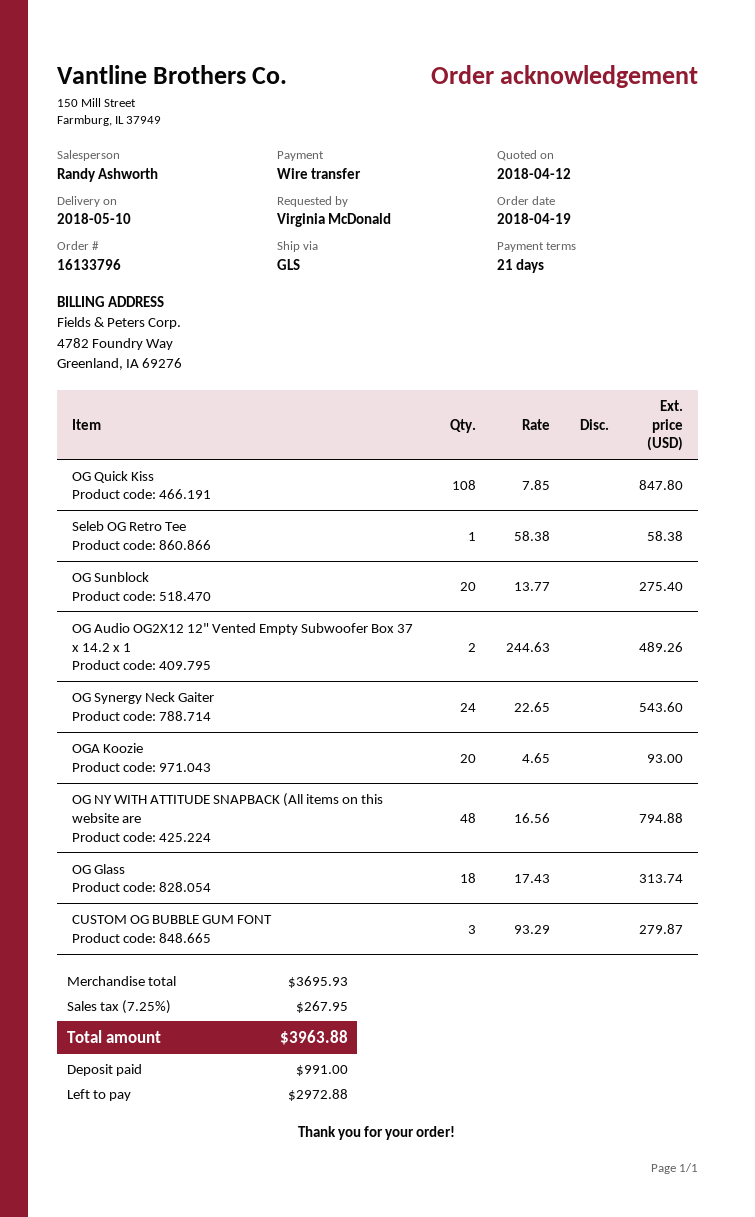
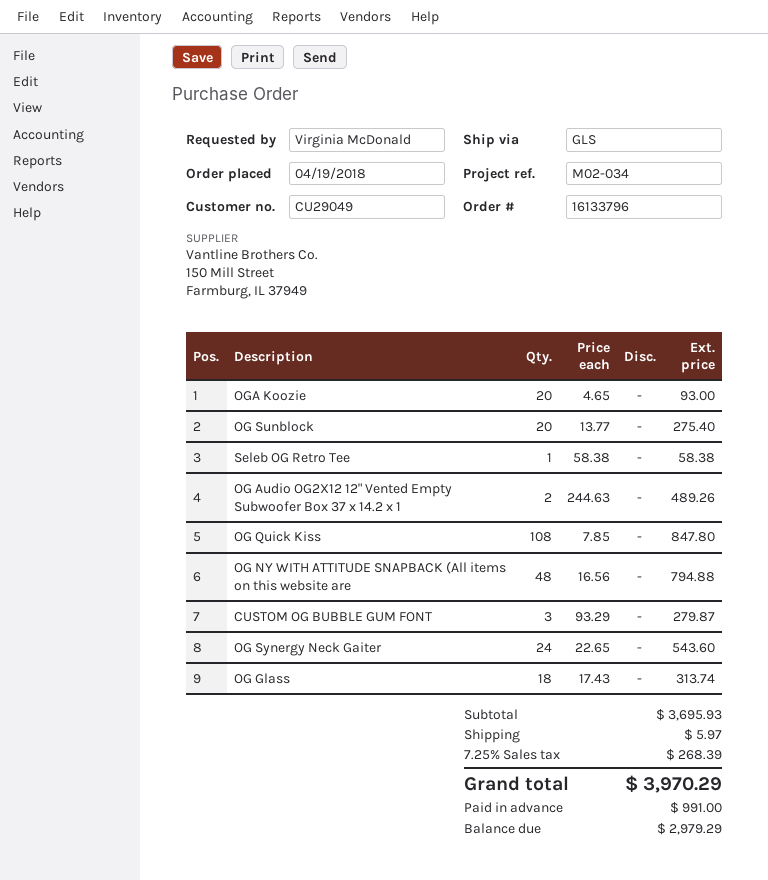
shipping: none -> 5.97
tax: 7.25% = 267.95 -> 7.25% = 268.39
total: 3963.88 -> 3970.29
balance: 2972.88 -> 2979.29

